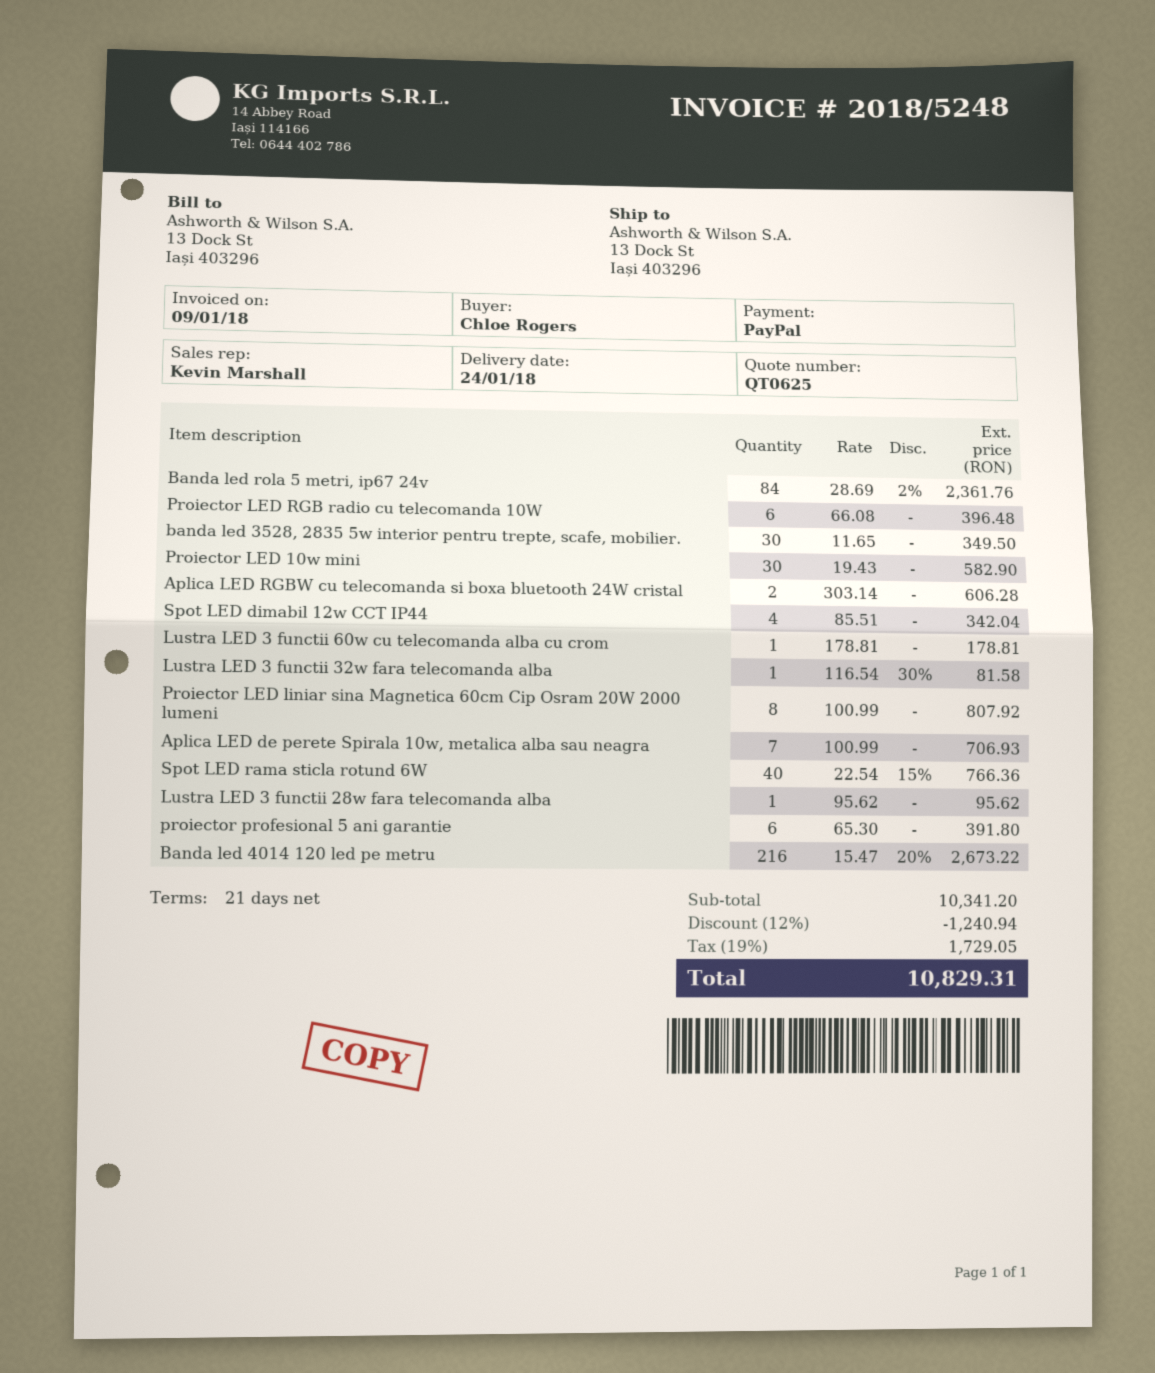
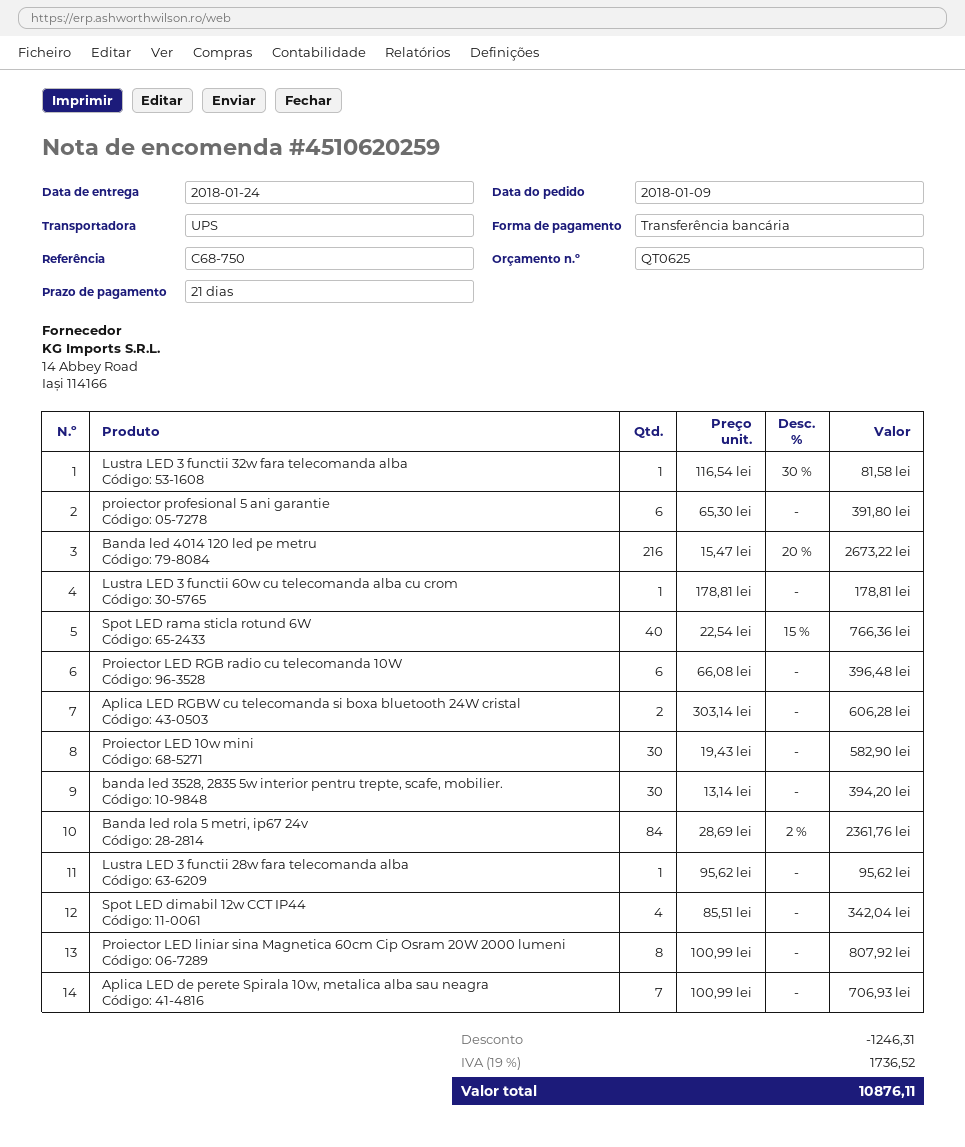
payment method: PayPal -> bank transfer
banda led 3528, 2835 5w interior pentru trepte, scafe, mobilier.: 30 x 11.65 = 349.50 -> 30 x 13.14 = 394.20
discount: 1240.94 -> 1246.31
tax: 19% = 1729.05 -> 19% = 1736.52
total: 10829.31 -> 10876.11

